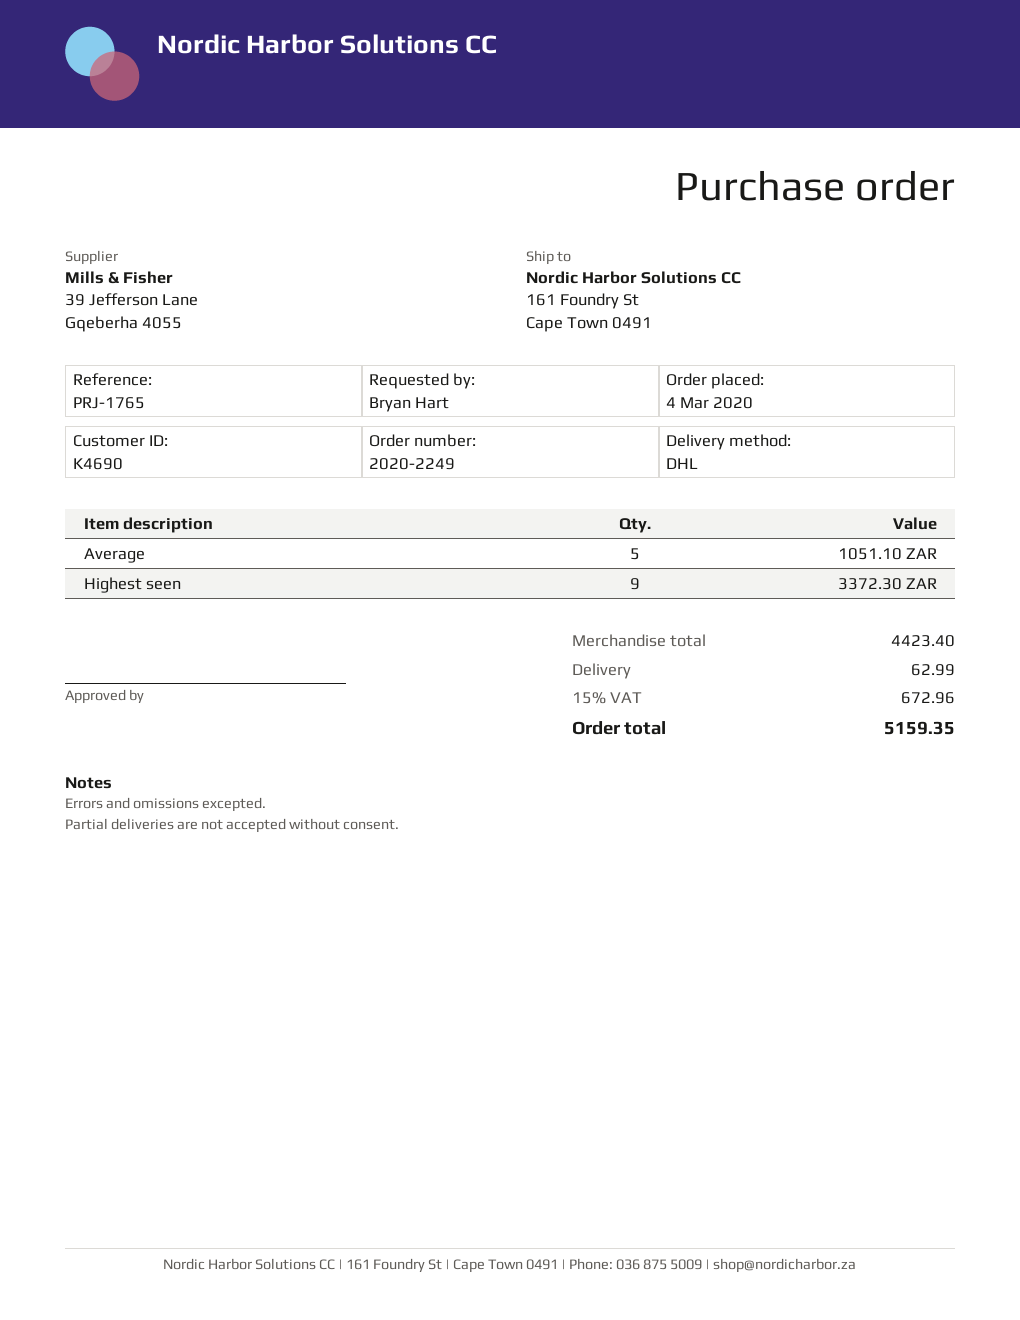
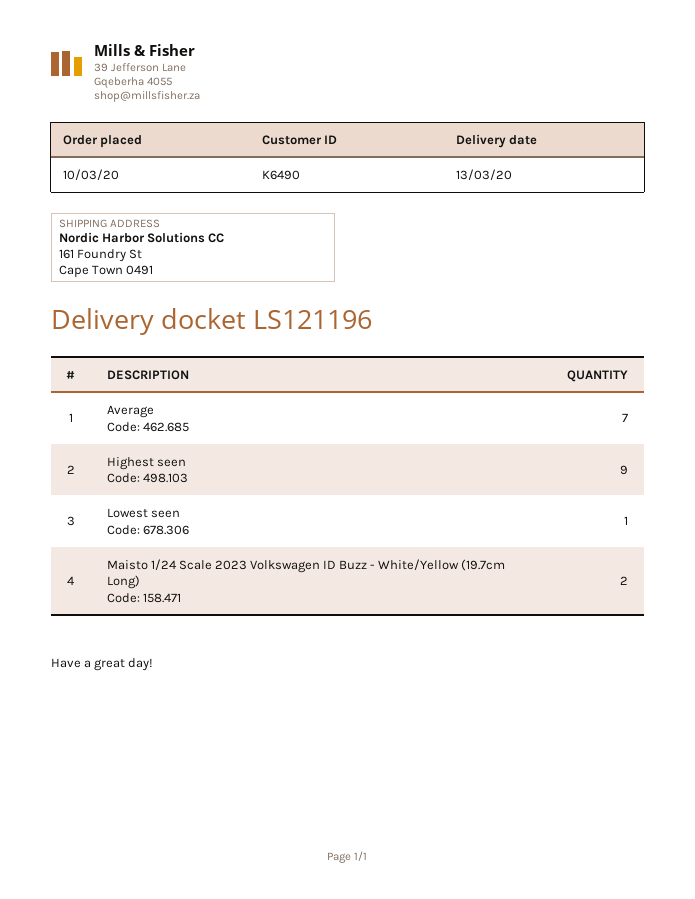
order date: 2020-03-04 -> 2020-03-10
customer number: K4690 -> K6490
Average: 5 -> 7
Lowest seen: none -> 1
Maisto 1/24 Scale 2023 Volkswagen ID Buzz - White/Yellow (19.7cm Long): none -> 2

